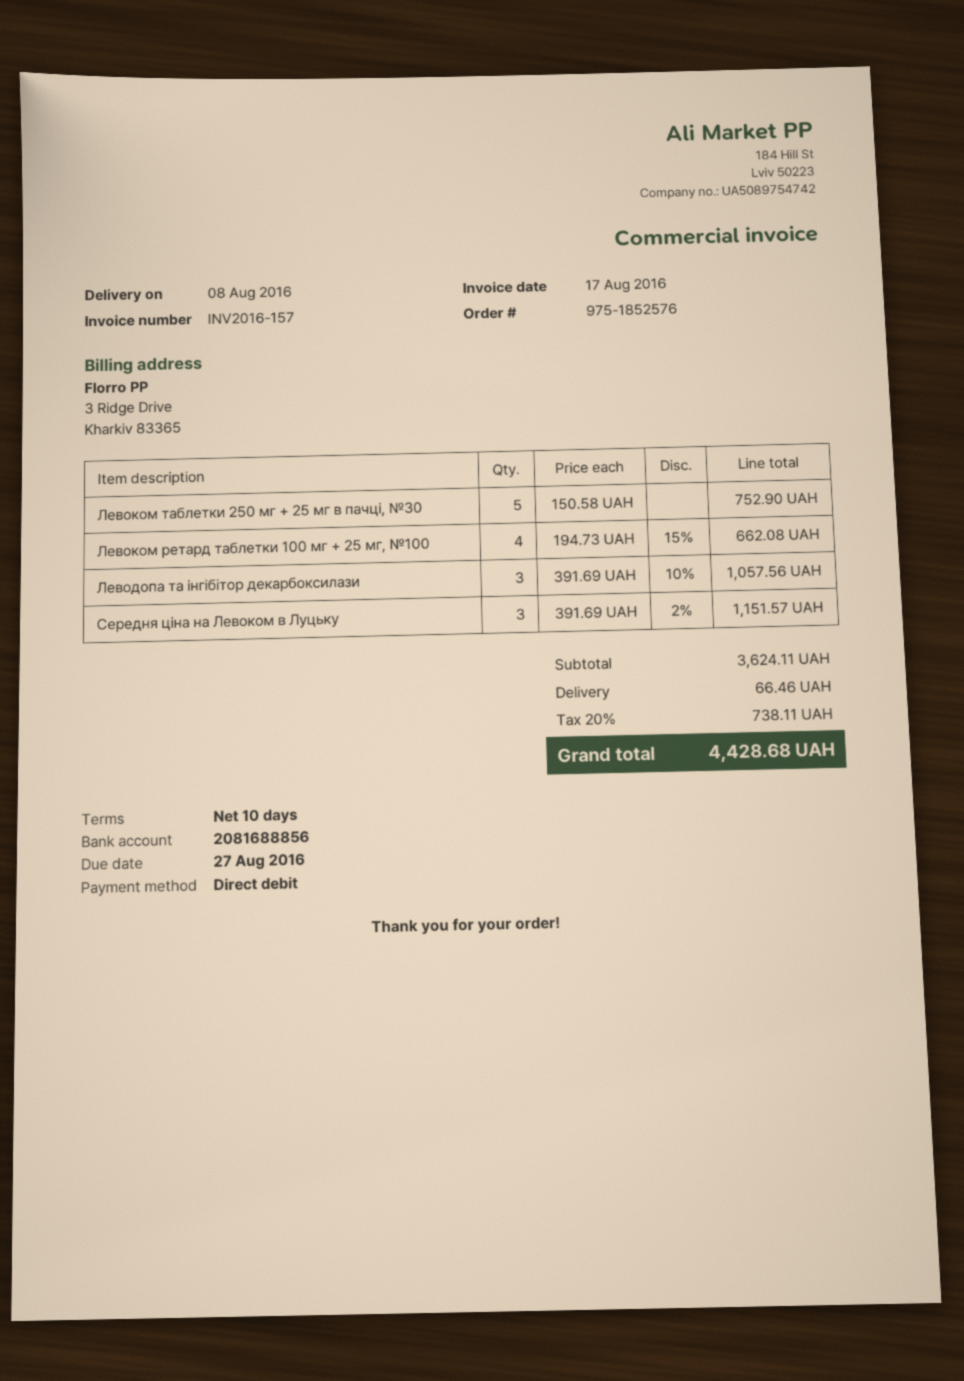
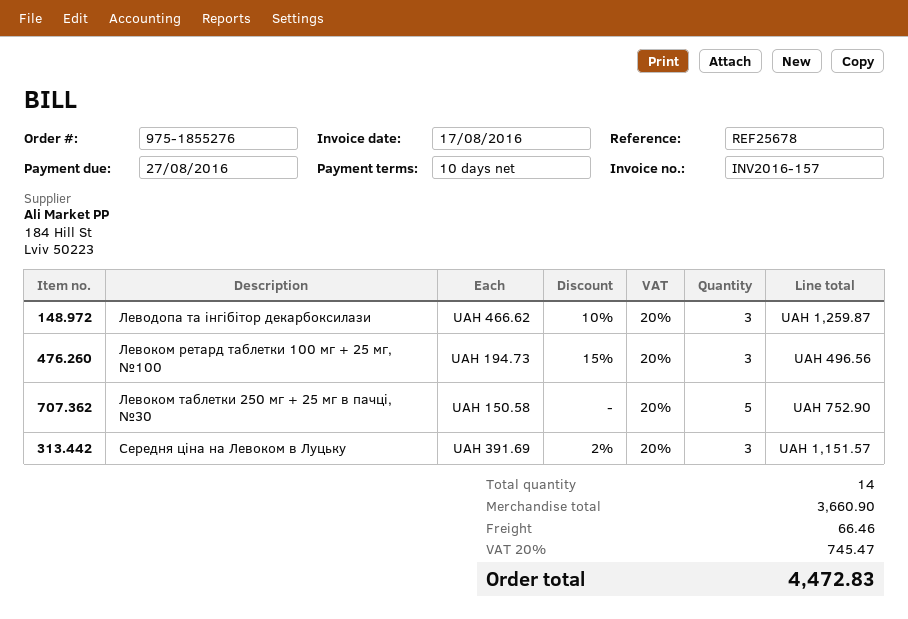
order number: 975-1852576 -> 975-1855276
Левоком ретард таблетки 100 мг + 25 мг, №100: 4 x 194.73 - 15% = 662.08 -> 3 x 194.73 - 15% = 496.56
Леводопа та інгібітор декарбоксилази: 3 x 391.69 - 10% = 1057.56 -> 3 x 466.62 - 10% = 1259.87
subtotal: 3624.11 -> 3660.90
tax: 20% = 738.11 -> 20% = 745.47
total: 4428.68 -> 4472.83

